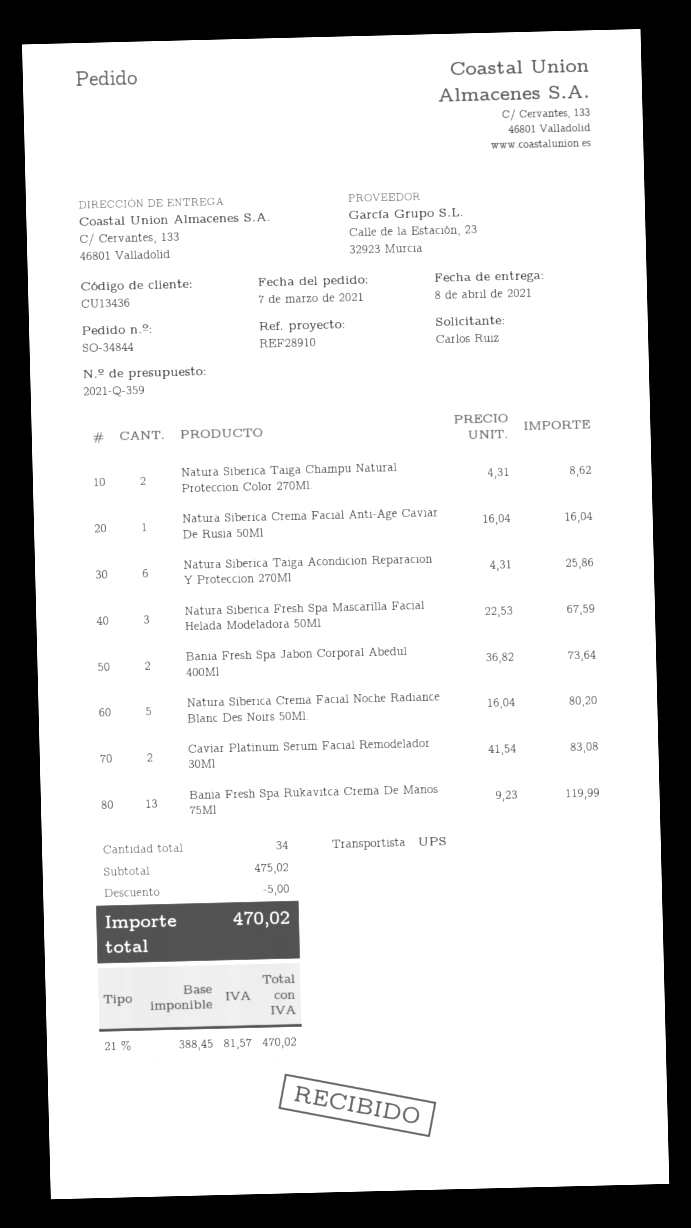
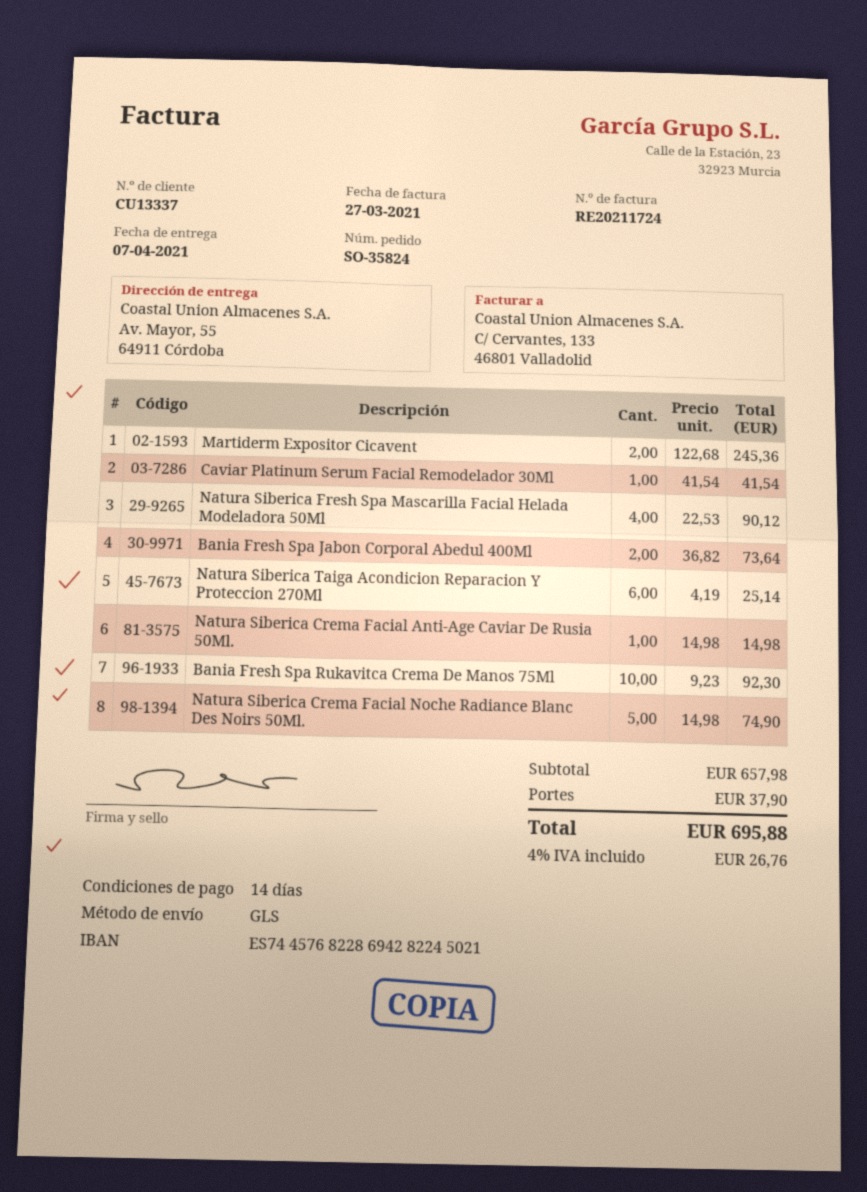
order number: SO-34844 -> SO-35824
delivery date: 2021-04-08 -> 2021-04-07
customer number: CU13436 -> CU13337
shipping method: UPS -> GLS
ship to: C/ Cervantes, 133, 46801 Valladolid -> Av. Mayor, 55, 64911 Córdoba
Natura Siberica Taiga Champu Natural Proteccion Color 270Ml.: 2 x 4.31 = 8.62 -> none
Natura Siberica Crema Facial Anti-Age Caviar De Rusia 50Ml.: 1 x 16.04 = 16.04 -> 1 x 14.98 = 14.98
Natura Siberica Taiga Acondicion Reparacion Y Proteccion 270Ml: 6 x 4.31 = 25.86 -> 6 x 4.19 = 25.14
Natura Siberica Fresh Spa Mascarilla Facial Helada Modeladora 50Ml: 3 x 22.53 = 67.59 -> 4 x 22.53 = 90.12
Natura Siberica Crema Facial Noche Radiance Blanc Des Noirs 50Ml.: 5 x 16.04 = 80.20 -> 5 x 14.98 = 74.90
Caviar Platinum Serum Facial Remodelador 30Ml: 2 x 41.54 = 83.08 -> 1 x 41.54 = 41.54
Bania Fresh Spa Rukavitca Crema De Manos 75Ml: 13 x 9.23 = 119.99 -> 10 x 9.23 = 92.30
Martiderm Expositor Cicavent: none -> 2 x 122.68 = 245.36
subtotal: 475.02 -> 657.98
discount: 5.00 -> none
shipping: none -> 37.90
tax: 21% = 81.57 -> 4% = 26.76
total: 470.02 -> 695.88

